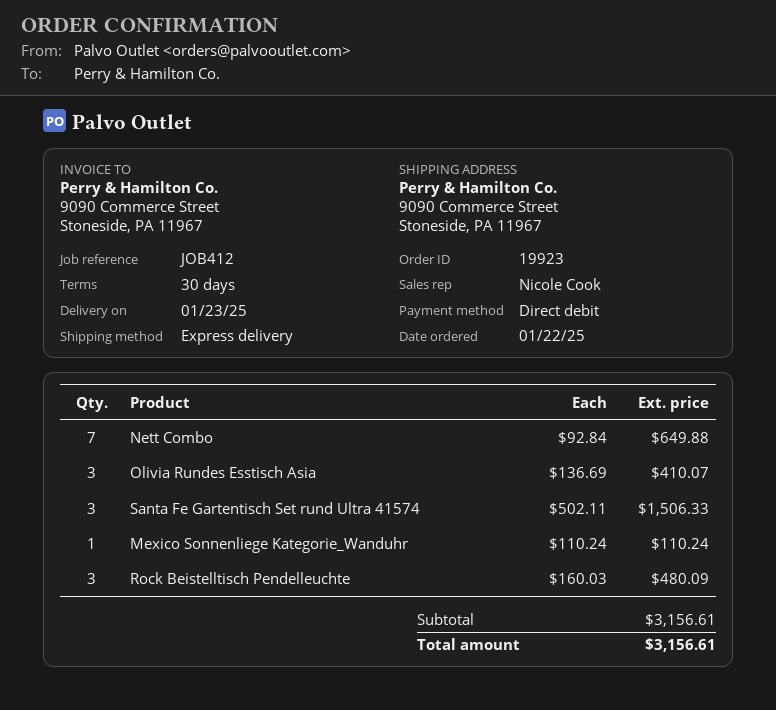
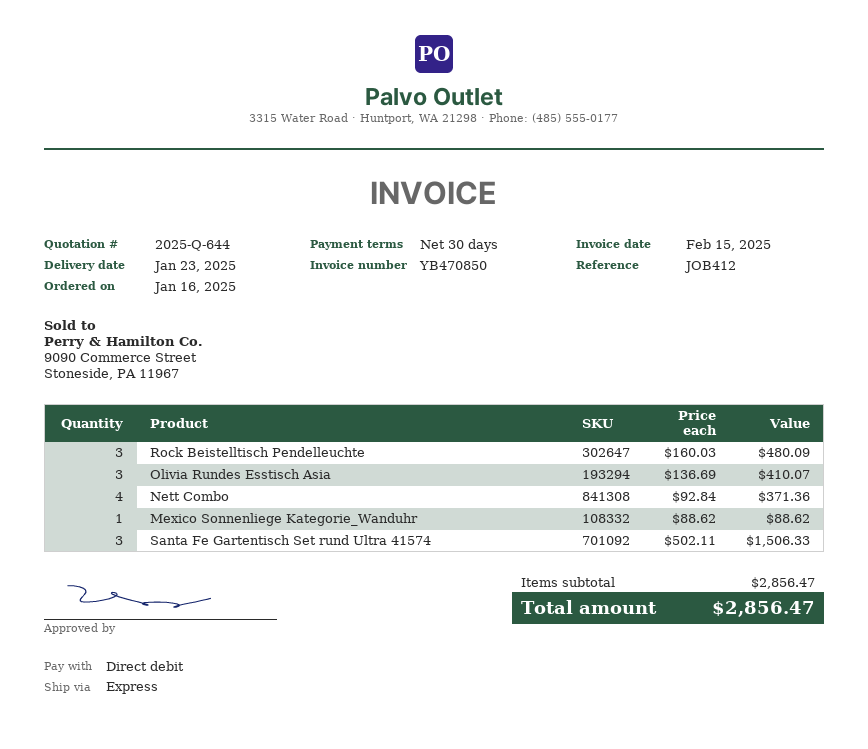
order date: 2025-01-22 -> 2025-01-16
Nett Combo: 7 x 92.84 = 649.88 -> 4 x 92.84 = 371.36
Mexico Sonnenliege Kategorie_Wanduhr: 1 x 110.24 = 110.24 -> 1 x 88.62 = 88.62
subtotal: 3156.61 -> 2856.47
total: 3156.61 -> 2856.47

